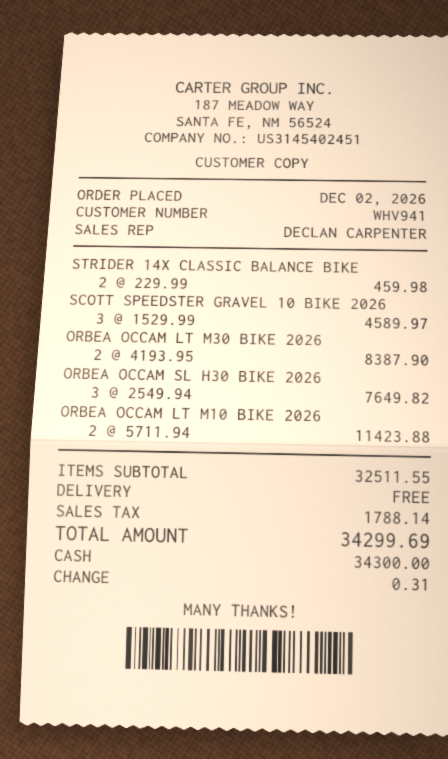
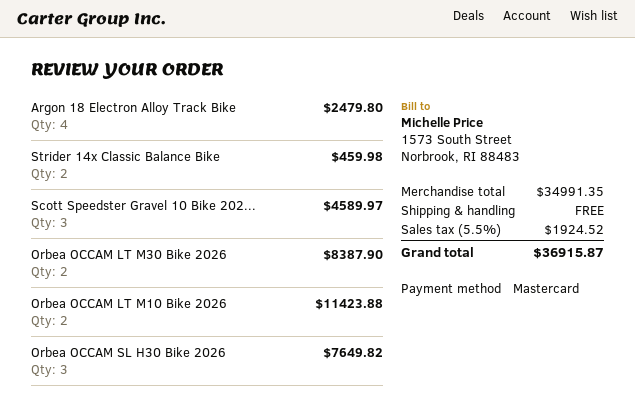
payment method: cash -> Mastercard
Argon 18 Electron Alloy Track Bike: none -> 4 for 2479.80
subtotal: 32511.55 -> 34991.35
tax: 1788.14 -> 1924.52
total: 34299.69 -> 36915.87

